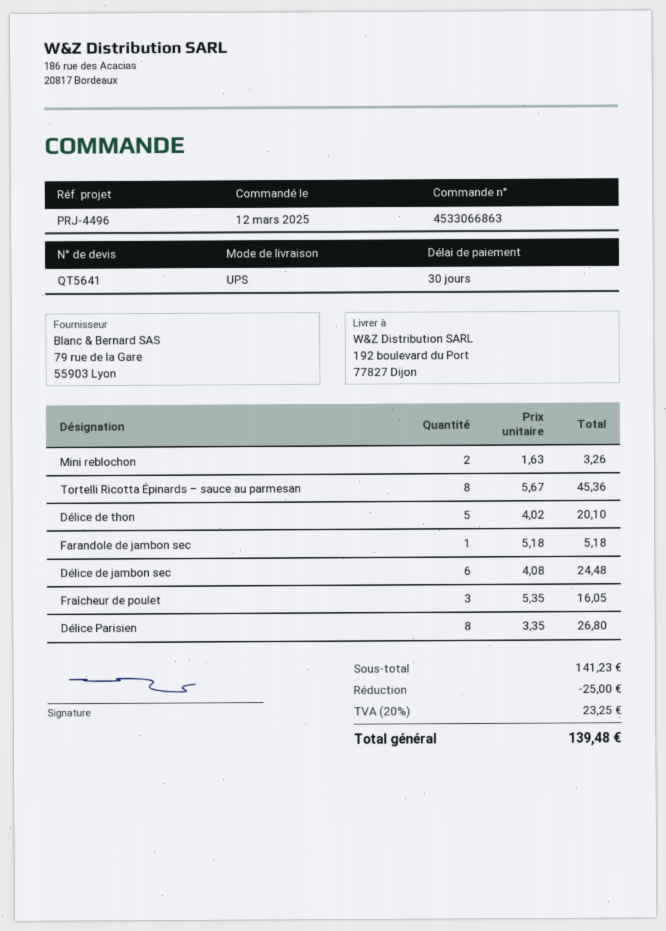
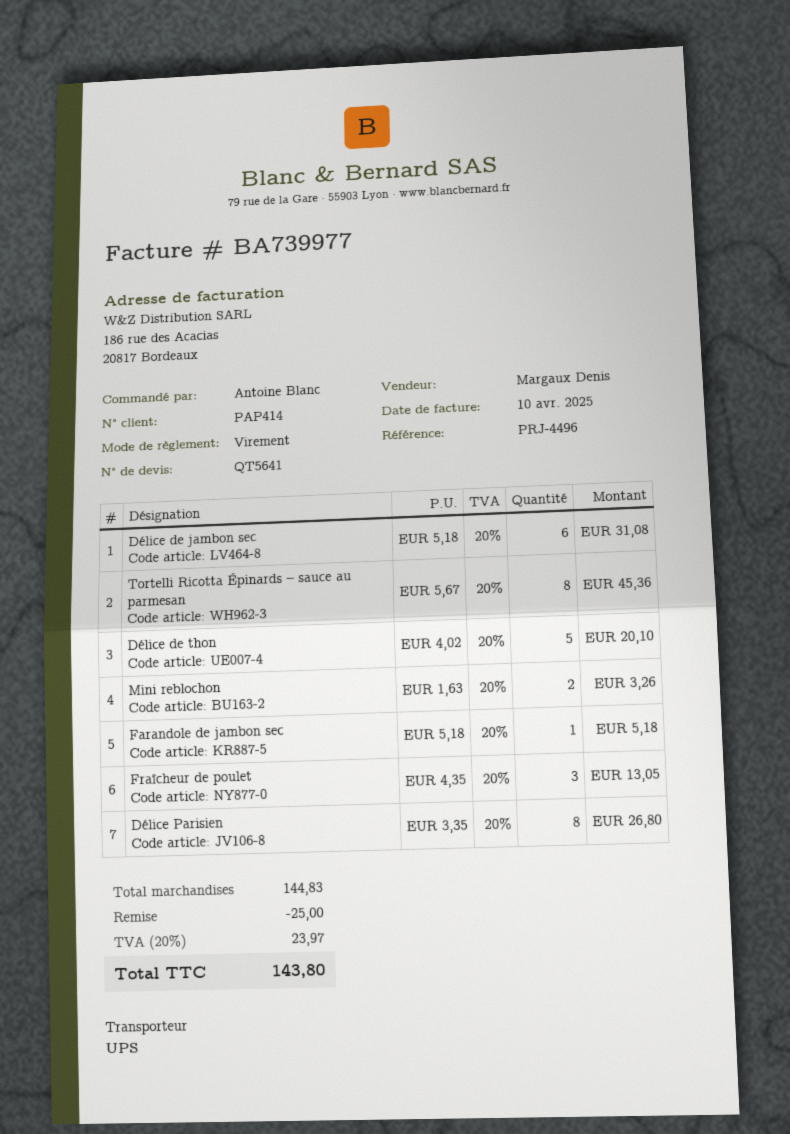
Délice de jambon sec: 6 x 4.08 = 24.48 -> 6 x 5.18 = 31.08
Fraîcheur de poulet: 3 x 5.35 = 16.05 -> 3 x 4.35 = 13.05
subtotal: 141.23 -> 144.83
tax: 20% = 23.25 -> 20% = 23.97
total: 139.48 -> 143.80

